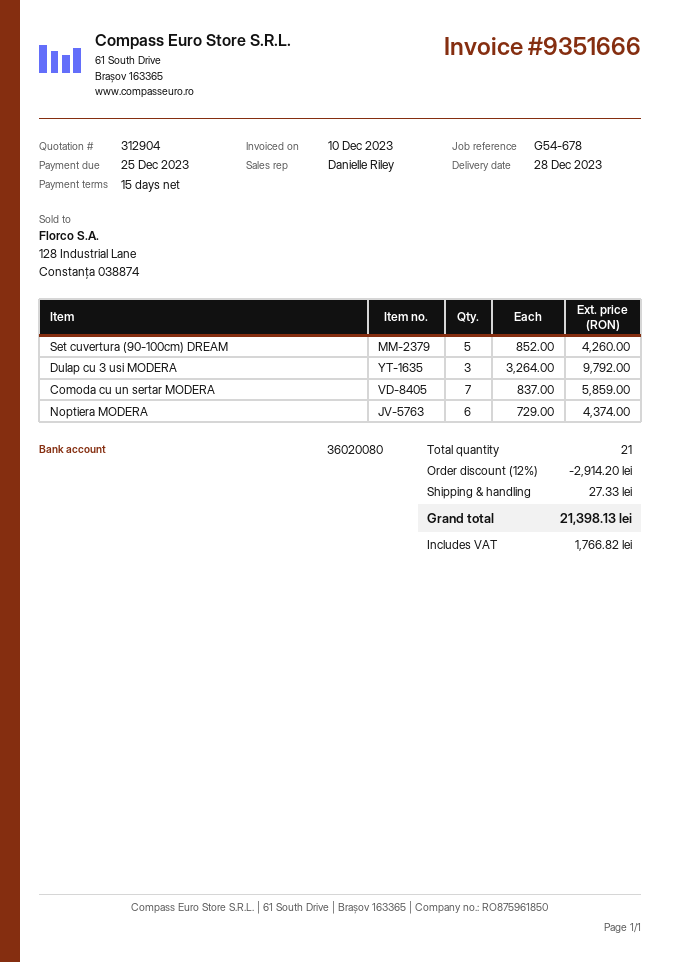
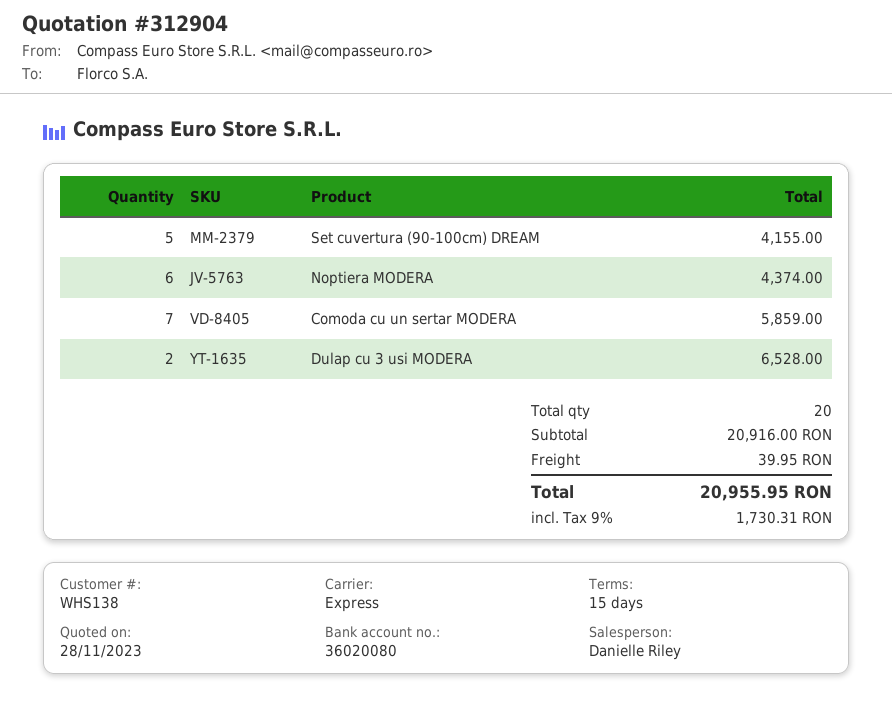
Set cuvertura (90-100cm) DREAM: 5 for 4260.00 -> 5 for 4155.00
Dulap cu 3 usi MODERA: 3 for 9792.00 -> 2 for 6528.00
total quantity: 21 -> 20
discount: 12% = 2914.20 -> none
shipping: 27.33 -> 39.95
tax: 1766.82 -> 1730.31
total: 21398.13 -> 20955.95

